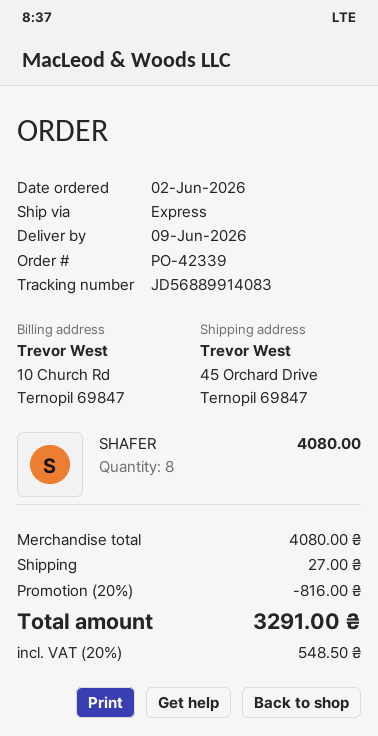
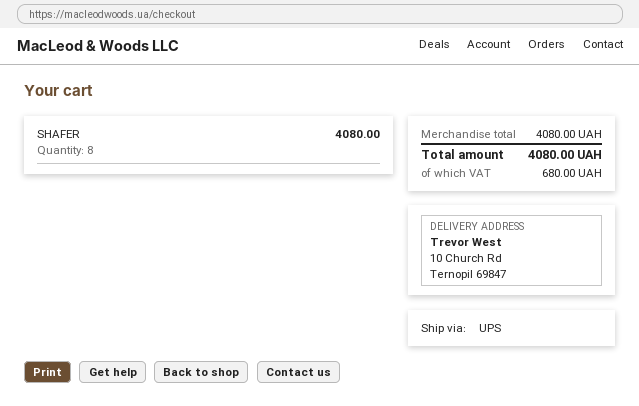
shipping method: express -> UPS
ship to: 45 Orchard Drive, Ternopil 69847 -> 10 Church Rd, Ternopil 69847
discount: 20% = 816.00 -> none
shipping: 27.00 -> none
tax: 548.50 -> 680.00
total: 3291.00 -> 4080.00

